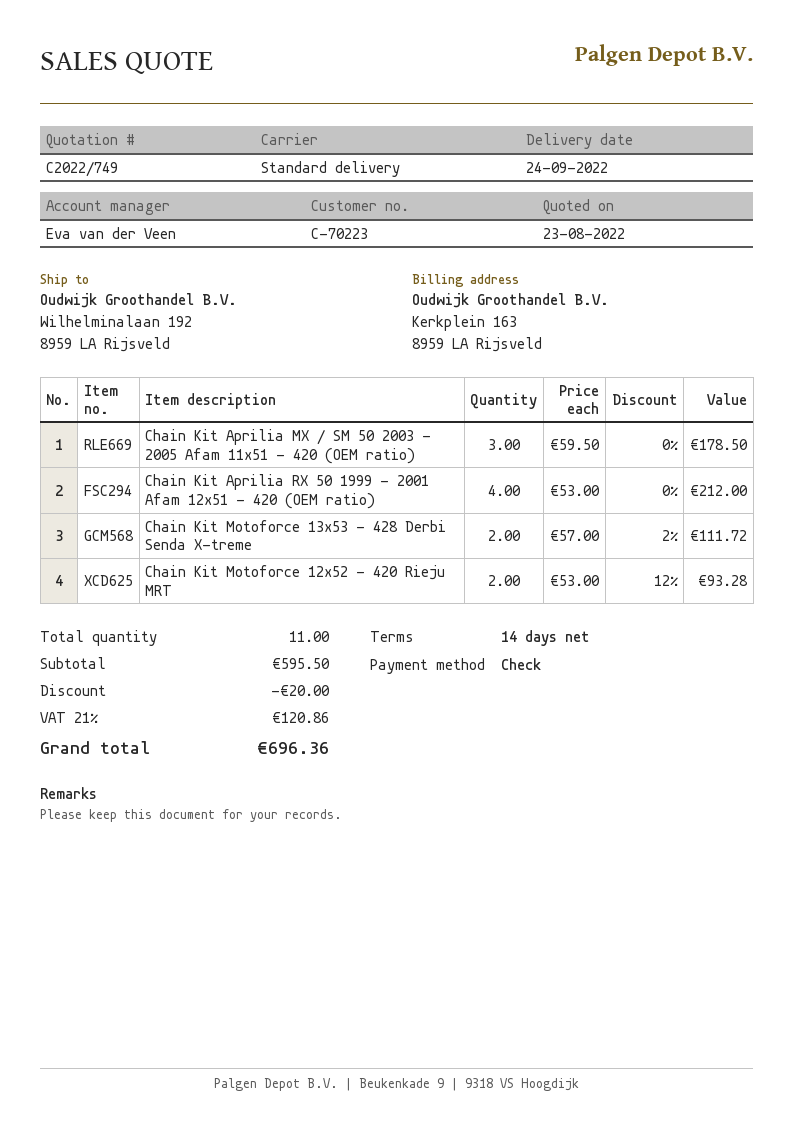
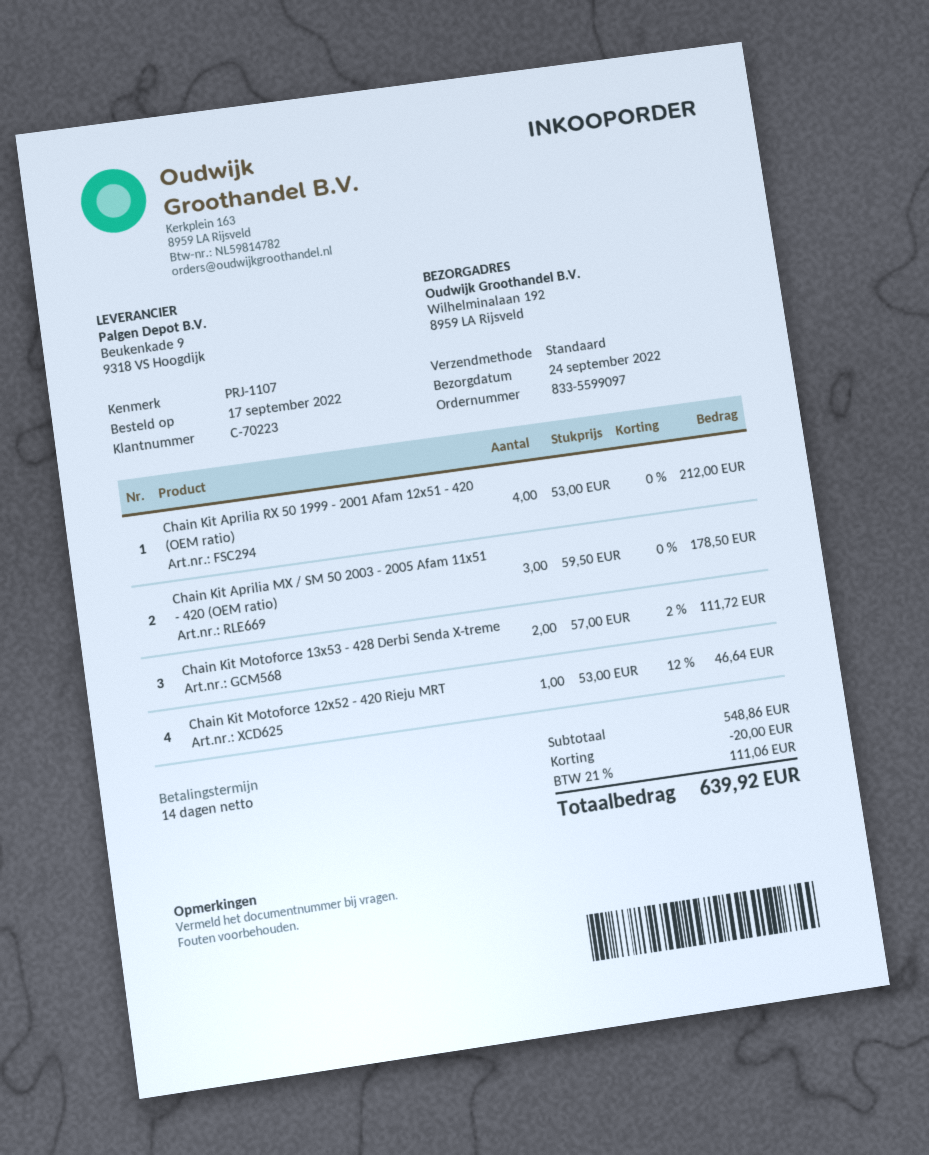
Chain Kit Motoforce 12x52 - 420 Rieju MRT: 2 x 53.00 - 12% = 93.28 -> 1 x 53.00 - 12% = 46.64
subtotal: 595.50 -> 548.86
tax: 21% = 120.86 -> 21% = 111.06
total: 696.36 -> 639.92

